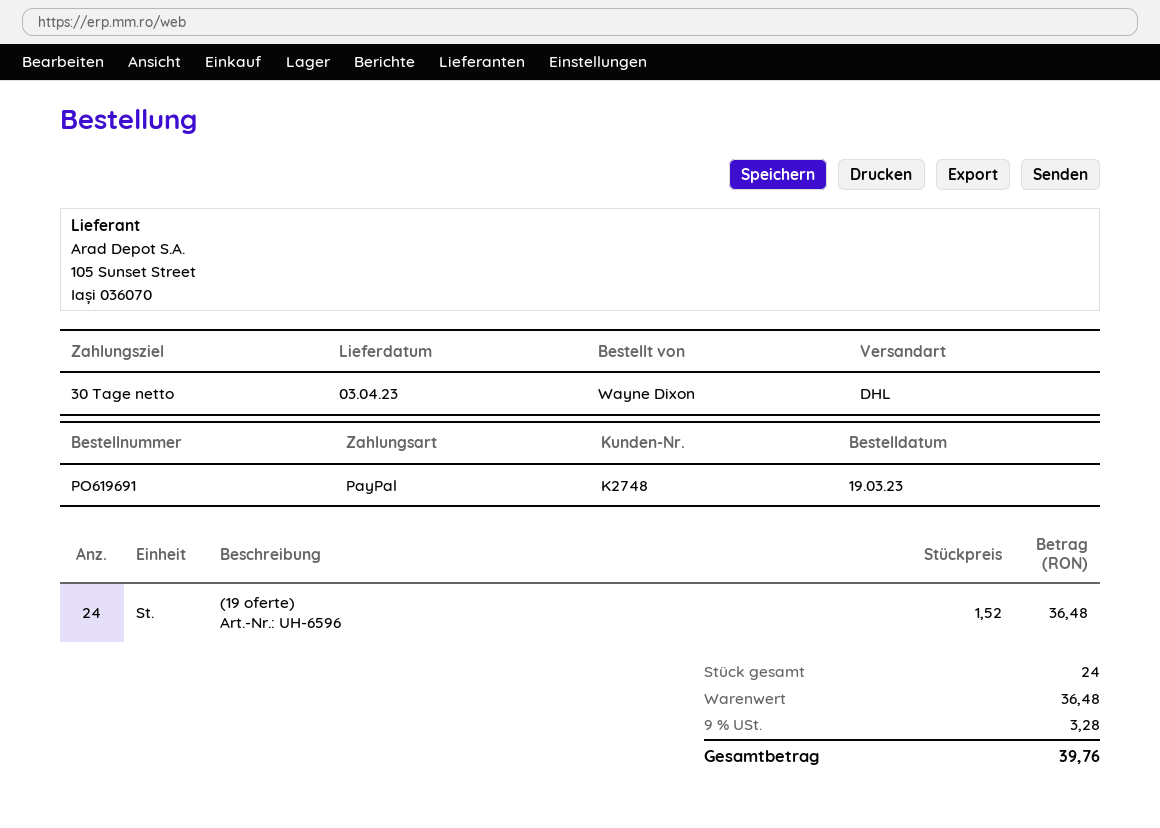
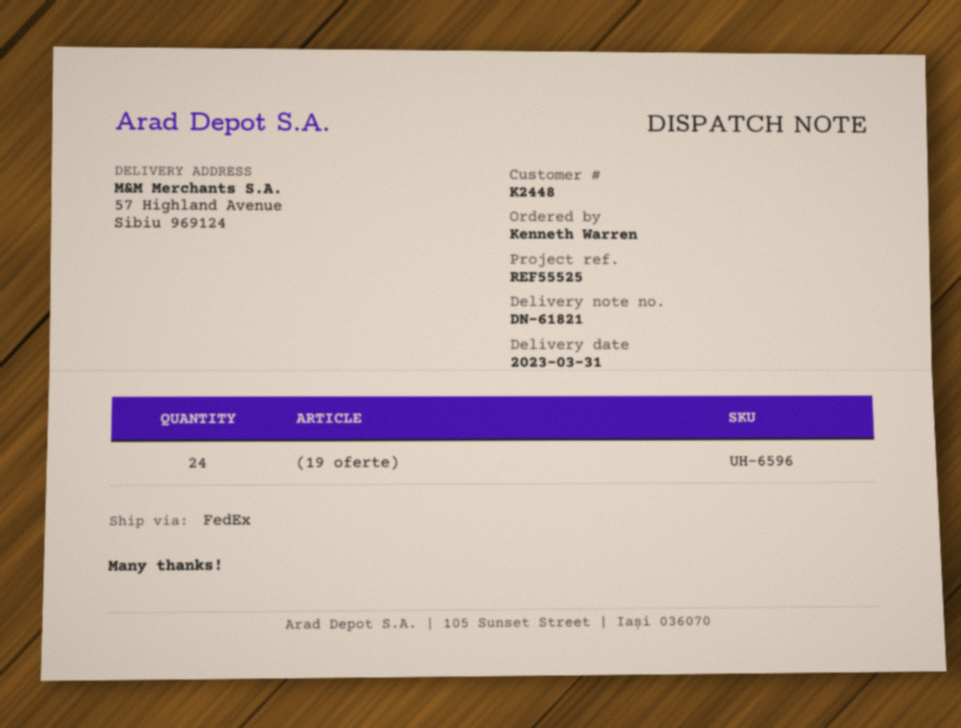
delivery date: 2023-04-03 -> 2023-03-31
customer number: K2748 -> K2448
ordered by: Wayne Dixon -> Kenneth Warren
shipping method: DHL -> FedEx

